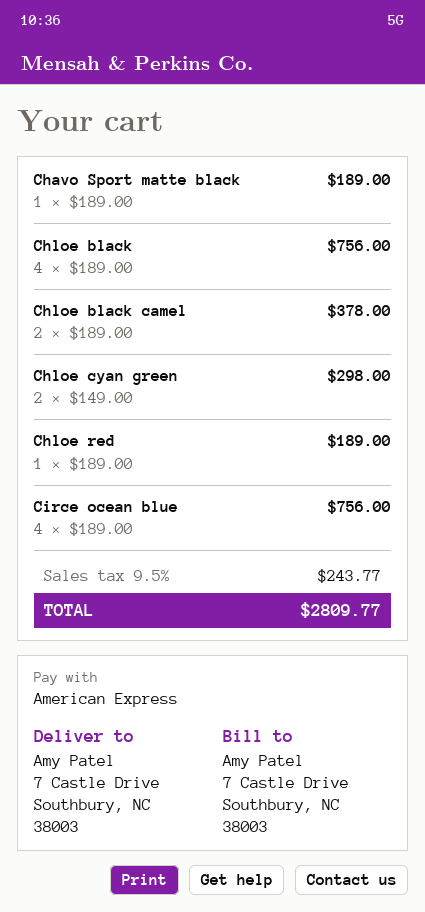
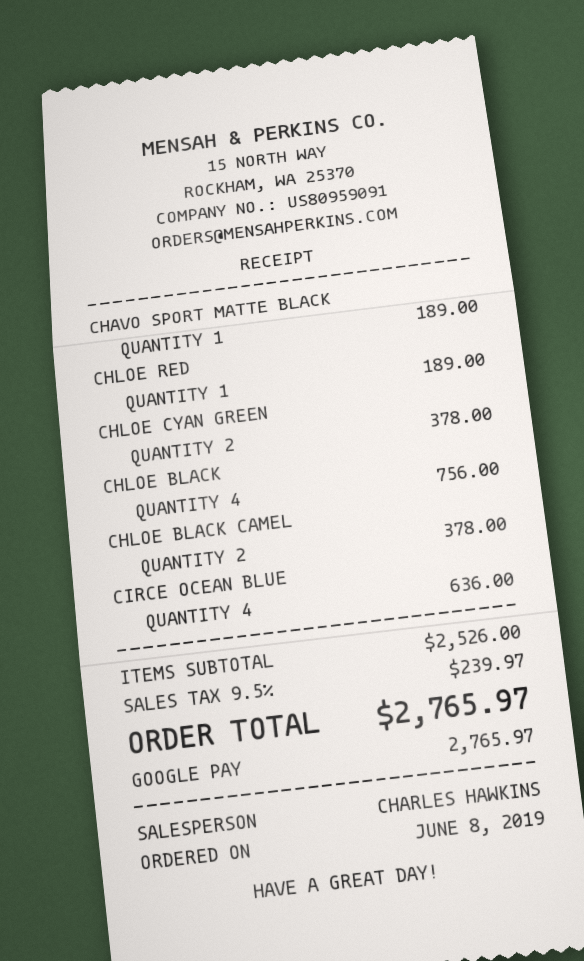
payment method: American Express -> Google Pay
Chloe cyan green: 2 for 298.00 -> 2 for 378.00
Circe ocean blue: 4 for 756.00 -> 4 for 636.00
tax: 9.5% = 243.77 -> 9.5% = 239.97
total: 2809.77 -> 2765.97

